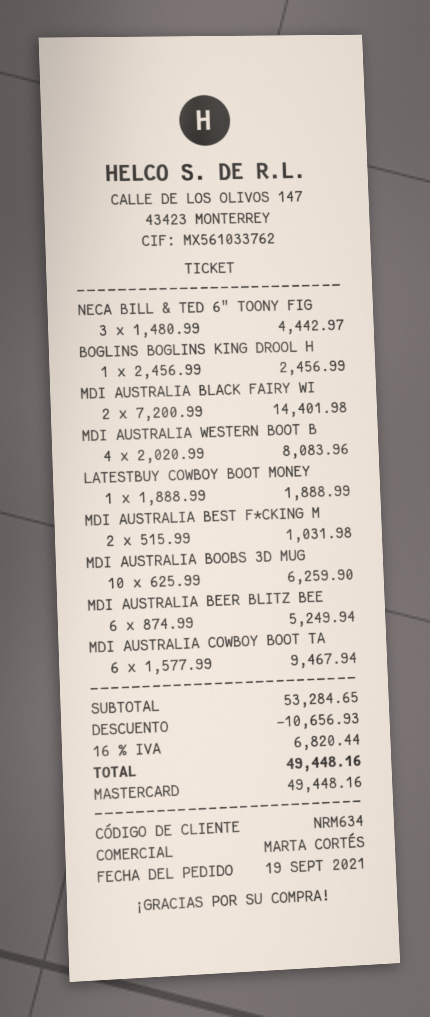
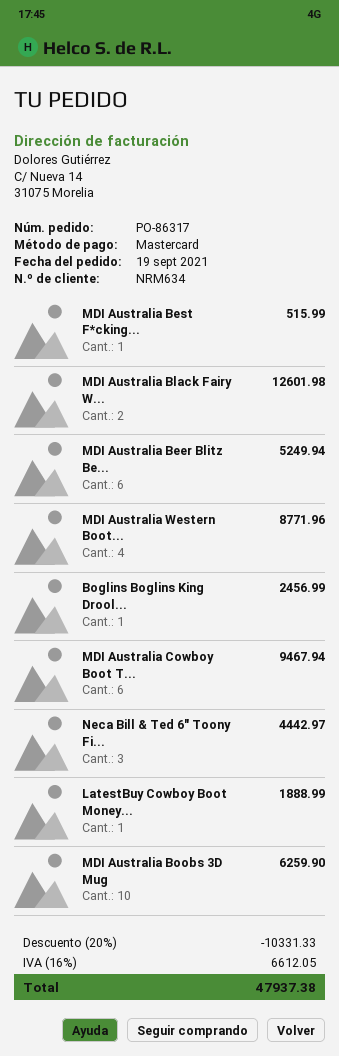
MDI AUSTRALIA BLACK FAIRY WI: 2 for 14401.98 -> 2 for 12601.98
MDI AUSTRALIA WESTERN BOOT B: 4 for 8083.96 -> 4 for 8771.96
MDI AUSTRALIA BEST F*CKING M: 2 for 1031.98 -> 1 for 515.99
discount: 10656.93 -> 10331.33
tax: 16% = 6820.44 -> 16% = 6612.05
total: 49448.16 -> 47937.38

